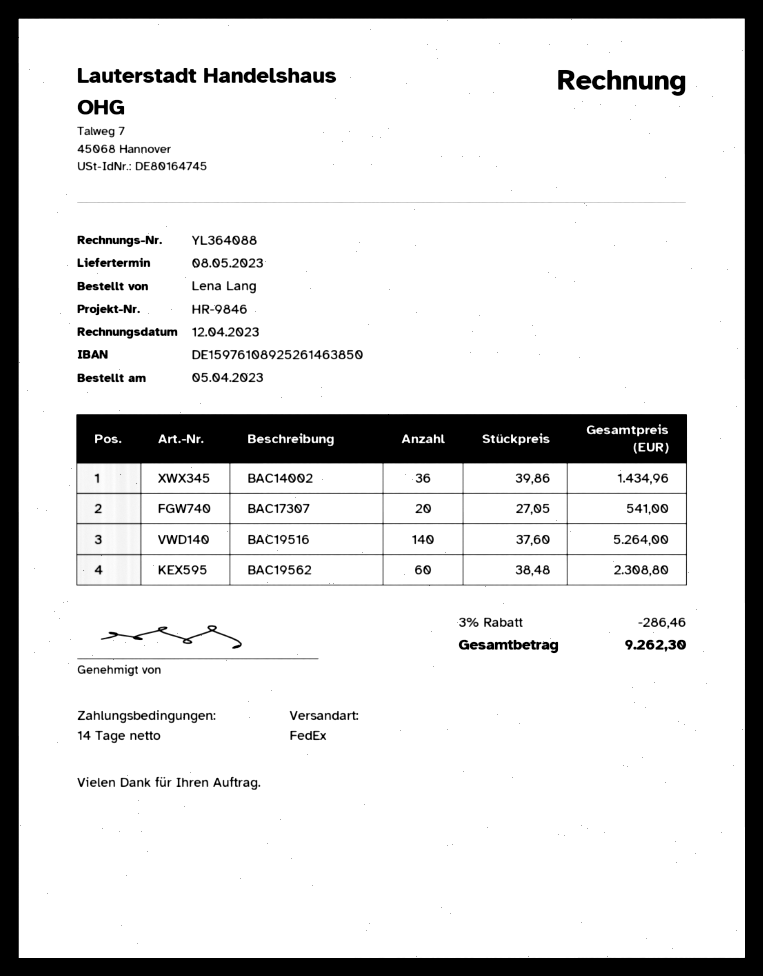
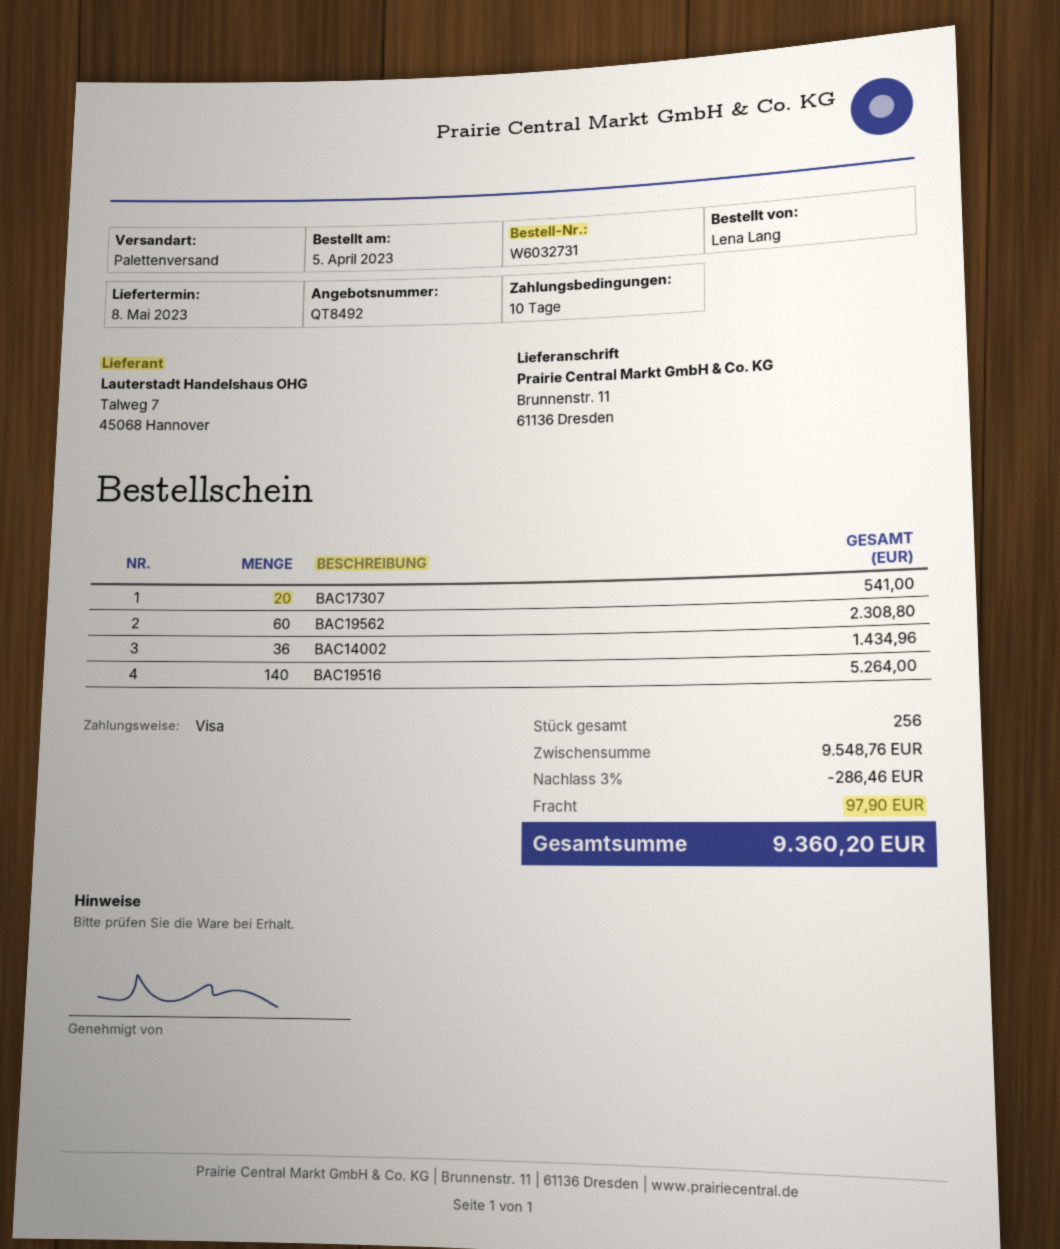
payment terms: 14 days -> 10 days
shipping method: FedEx -> pallet freight
shipping: none -> 97.90
total: 9262.30 -> 9360.20

